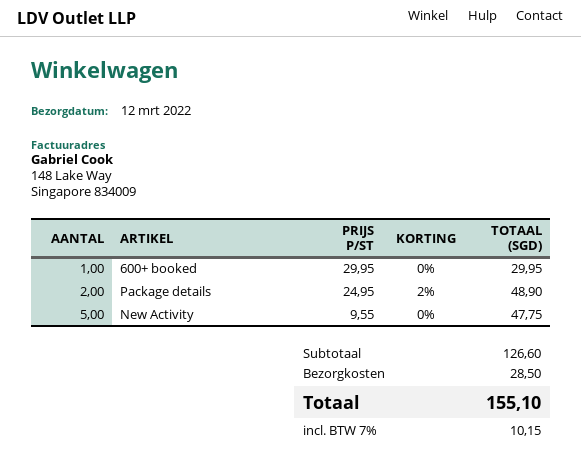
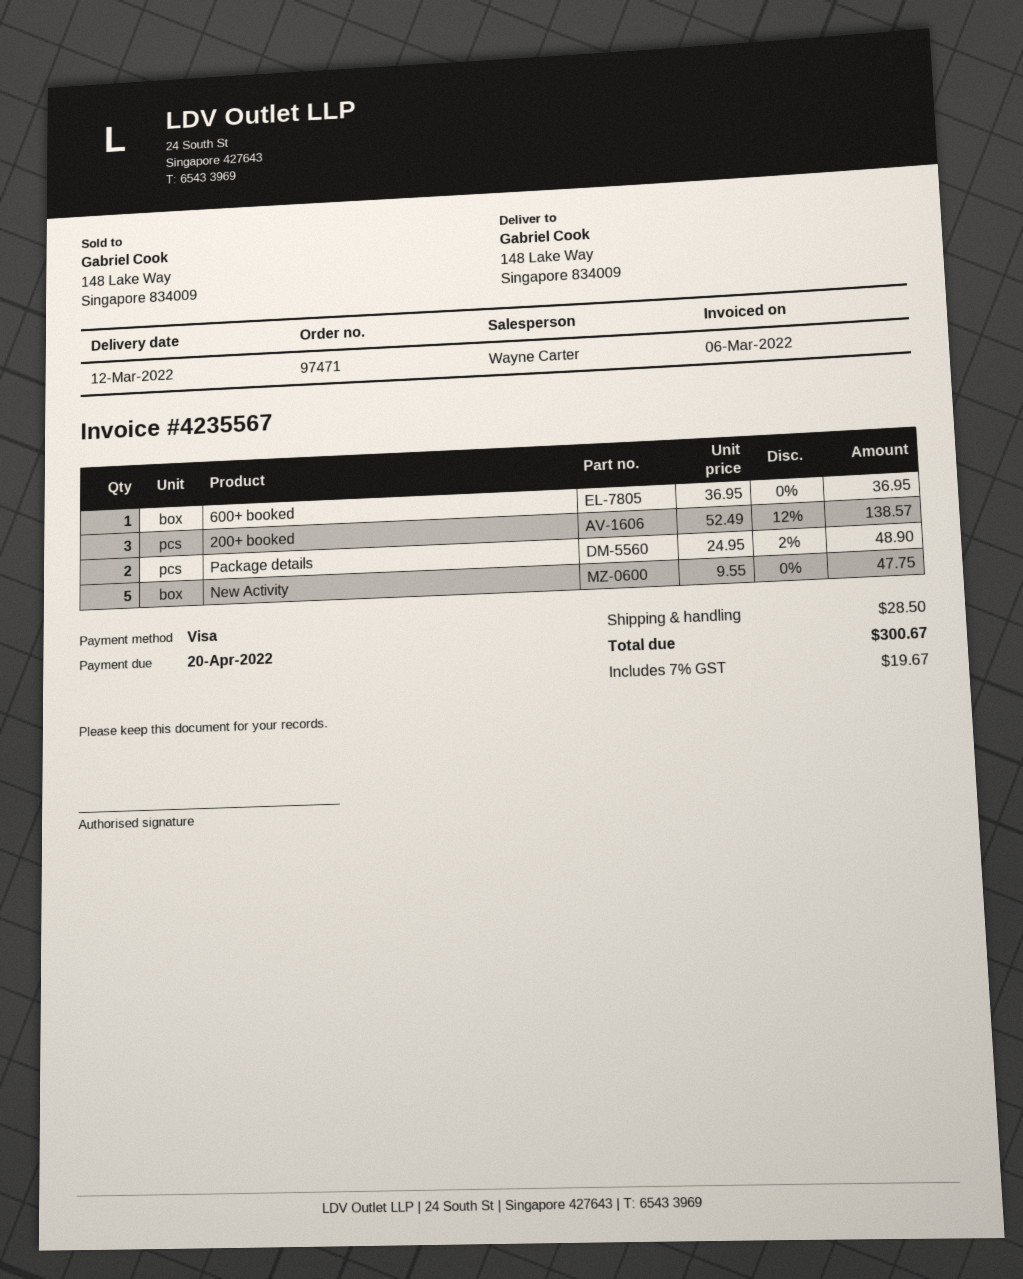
600+ booked: 1 x 29.95 = 29.95 -> 1 x 36.95 = 36.95
200+ booked: none -> 3 x 52.49 - 12% = 138.57
tax: 7% = 10.15 -> 7% = 19.67
total: 155.10 -> 300.67

